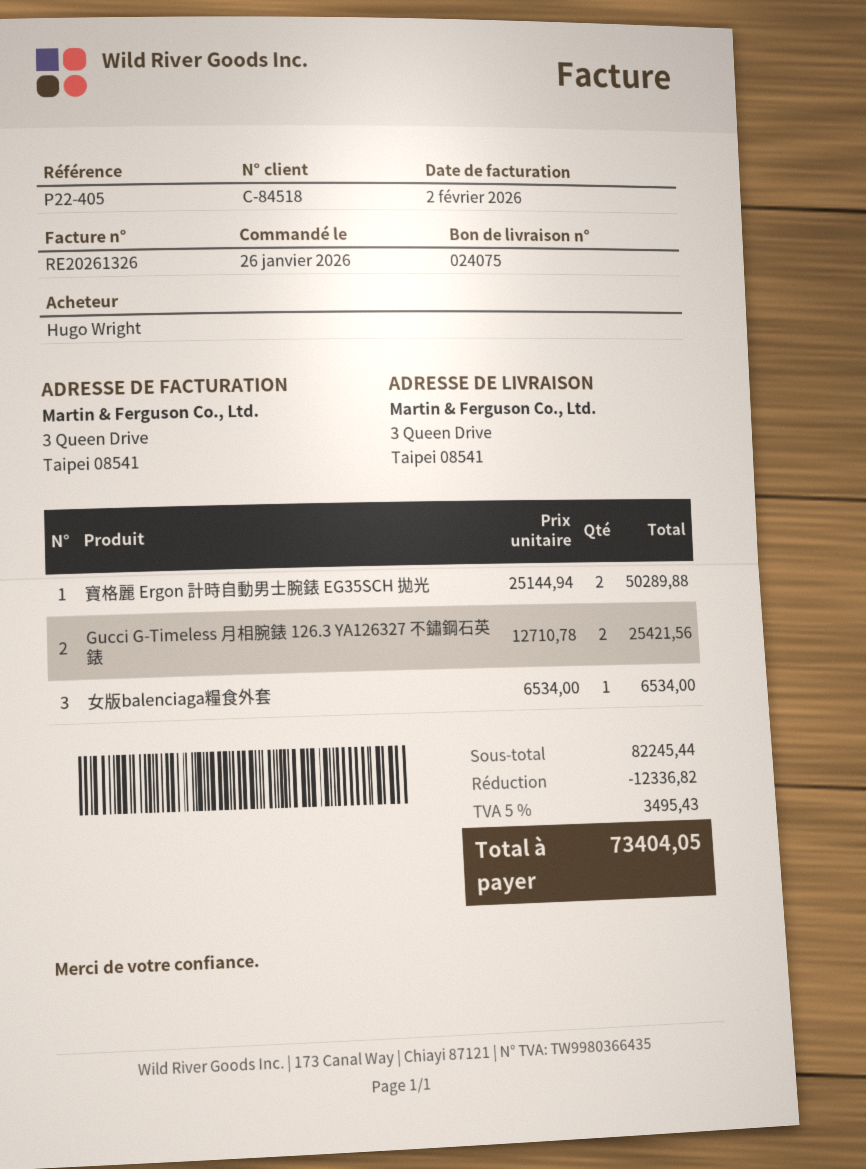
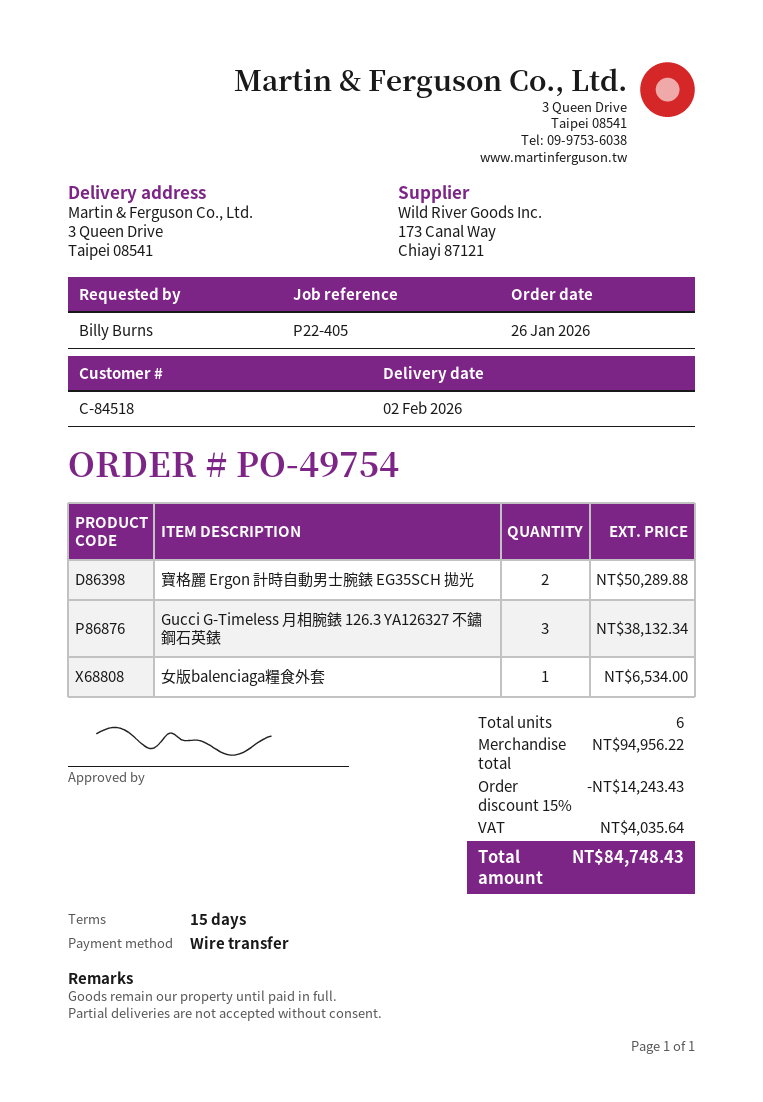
ordered by: Hugo Wright -> Billy Burns
Gucci G-Timeless 月相腕錶 126.3 YA126327 不鏽鋼石英錶: 2 for 25421.56 -> 3 for 38132.34
subtotal: 82245.44 -> 94956.22
discount: 12336.82 -> 14243.43
tax: 3495.43 -> 4035.64
total: 73404.05 -> 84748.43

